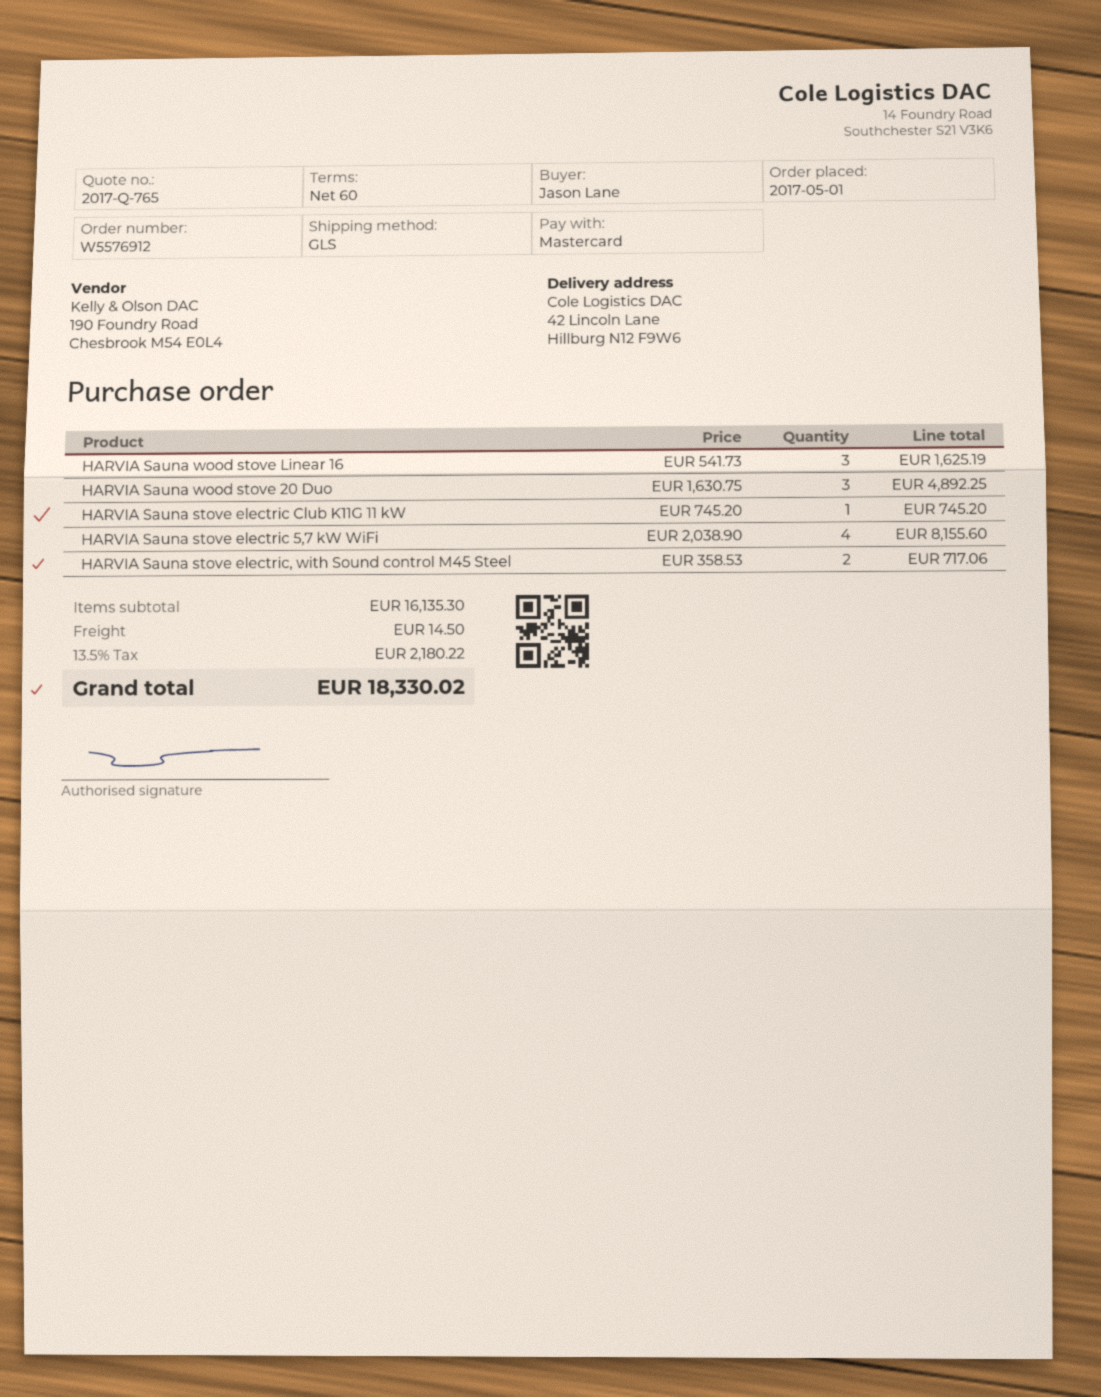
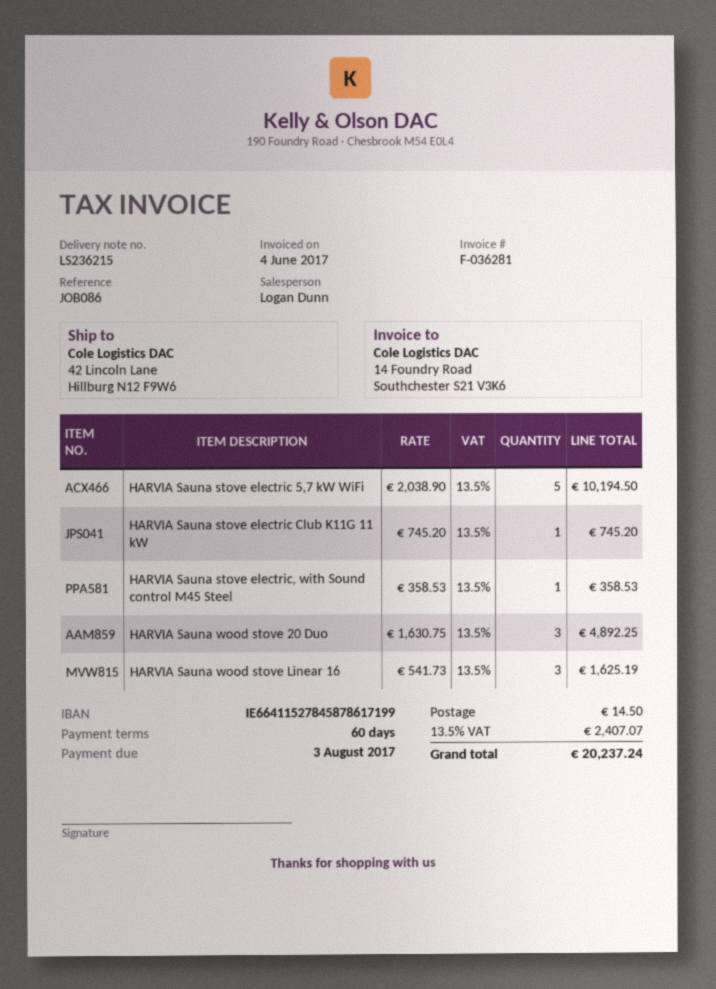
HARVIA Sauna stove electric 5,7 kW WiFi: 4 x 2038.90 = 8155.60 -> 5 x 2038.90 = 10194.50
HARVIA Sauna stove electric, with Sound control M45 Steel: 2 x 358.53 = 717.06 -> 1 x 358.53 = 358.53
tax: 13.5% = 2180.22 -> 13.5% = 2407.07
total: 18330.02 -> 20237.24

